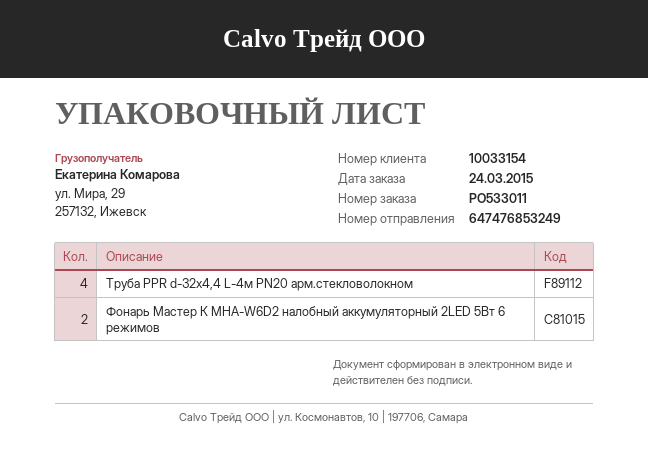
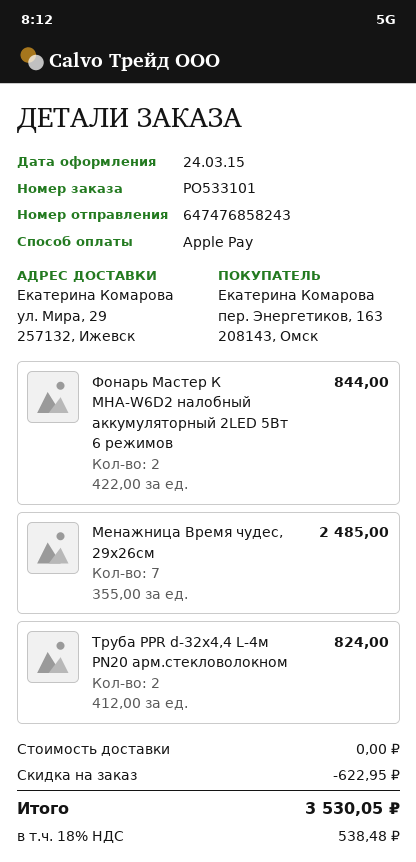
order number: PO533011 -> PO533101
tracking number: 647476853249 -> 647476858243
Труба PPR d-32х4,4 L-4м PN20 арм.стекловолокном: 4 -> 2
Менажница Время чудес, 29х26см: none -> 7

